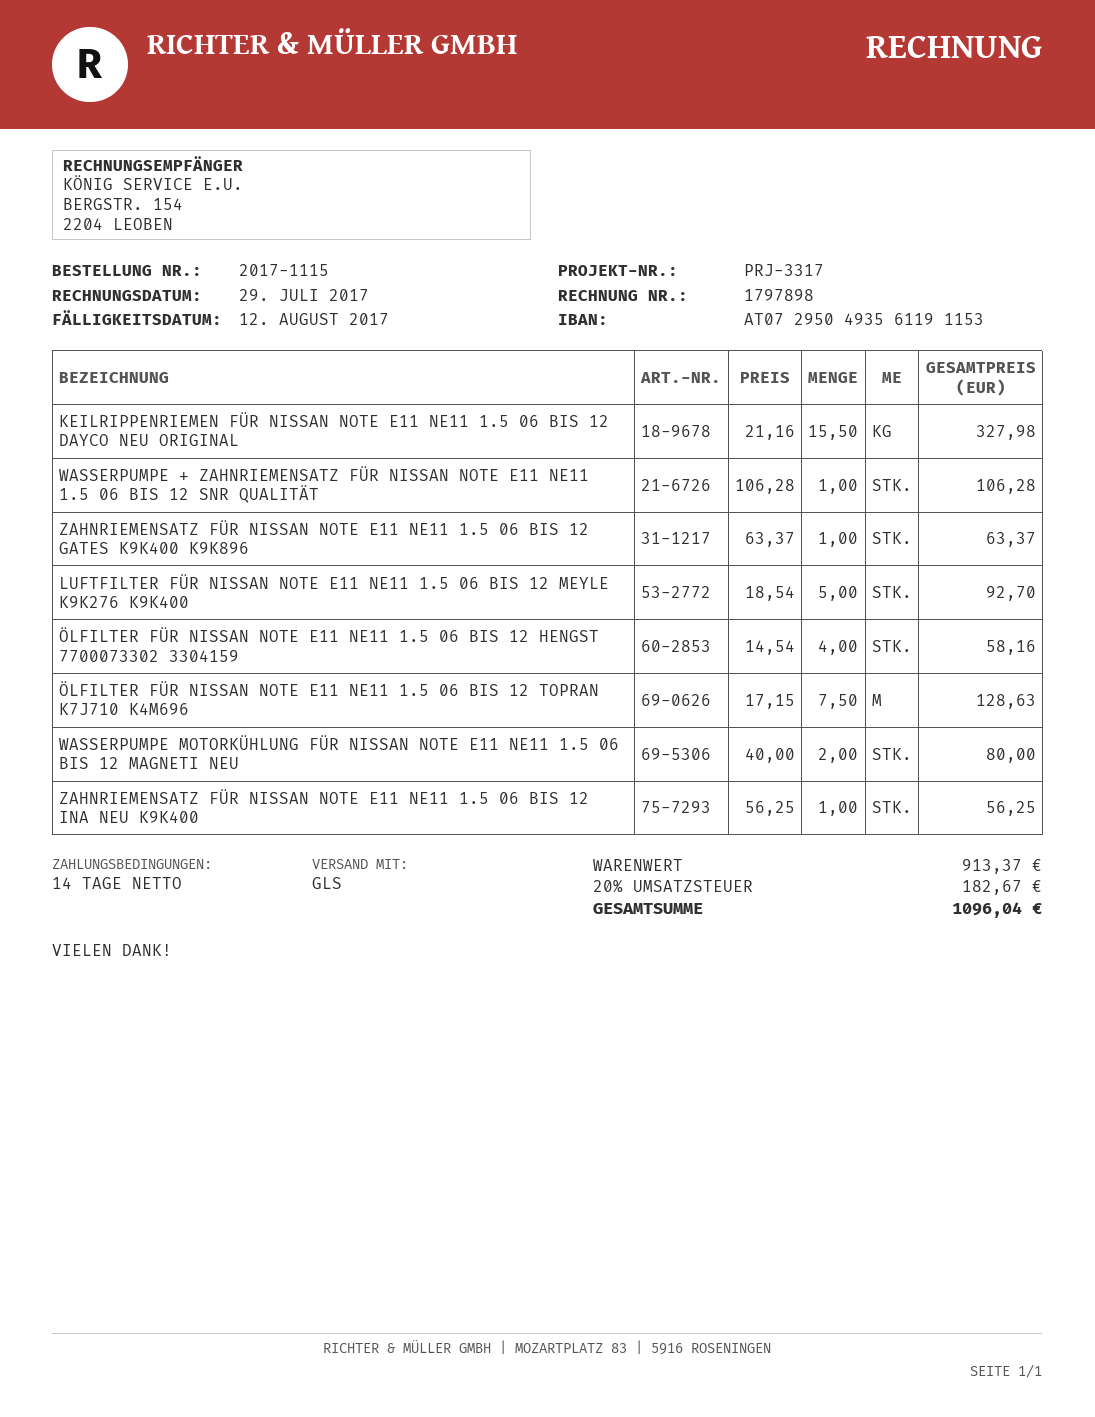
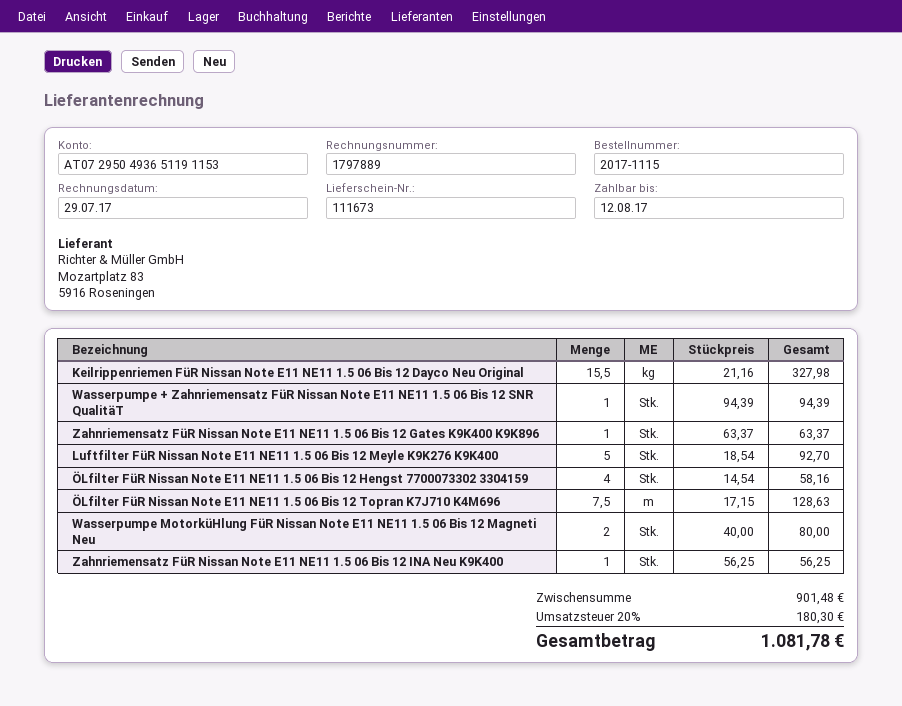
invoice number: 1797898 -> 1797889
bank account: AT072950493561191153 -> AT072950493651191153
WASSERPUMPE + ZAHNRIEMENSATZ FÜR NISSAN NOTE E11 NE11 1.5 06 BIS 12 SNR QUALITÄT: 1 x 106.28 = 106.28 -> 1 x 94.39 = 94.39
subtotal: 913.37 -> 901.48
tax: 20% = 182.67 -> 20% = 180.30
total: 1096.04 -> 1081.78

